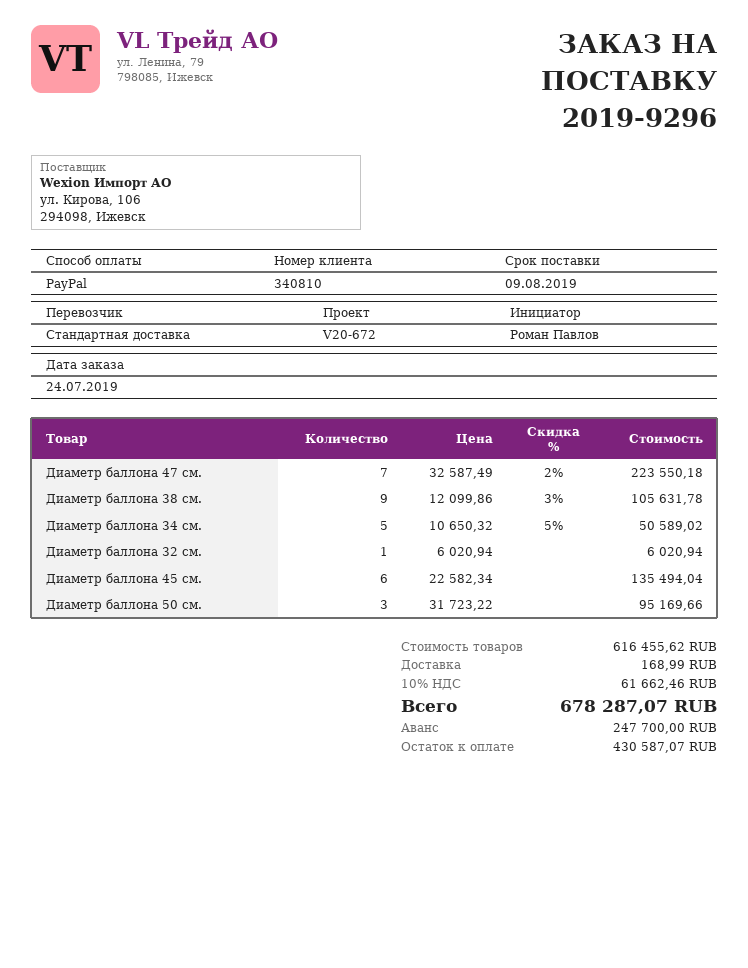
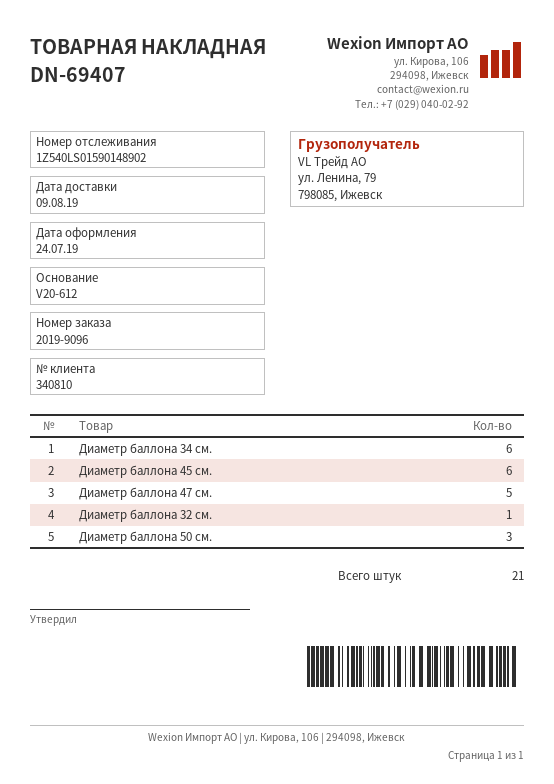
order number: 2019-9296 -> 2019-9096
reference: V20-672 -> V20-612
Диаметр баллона 47 см.: 7 -> 5
Диаметр баллона 38 см.: 9 -> none
Диаметр баллона 34 см.: 5 -> 6

